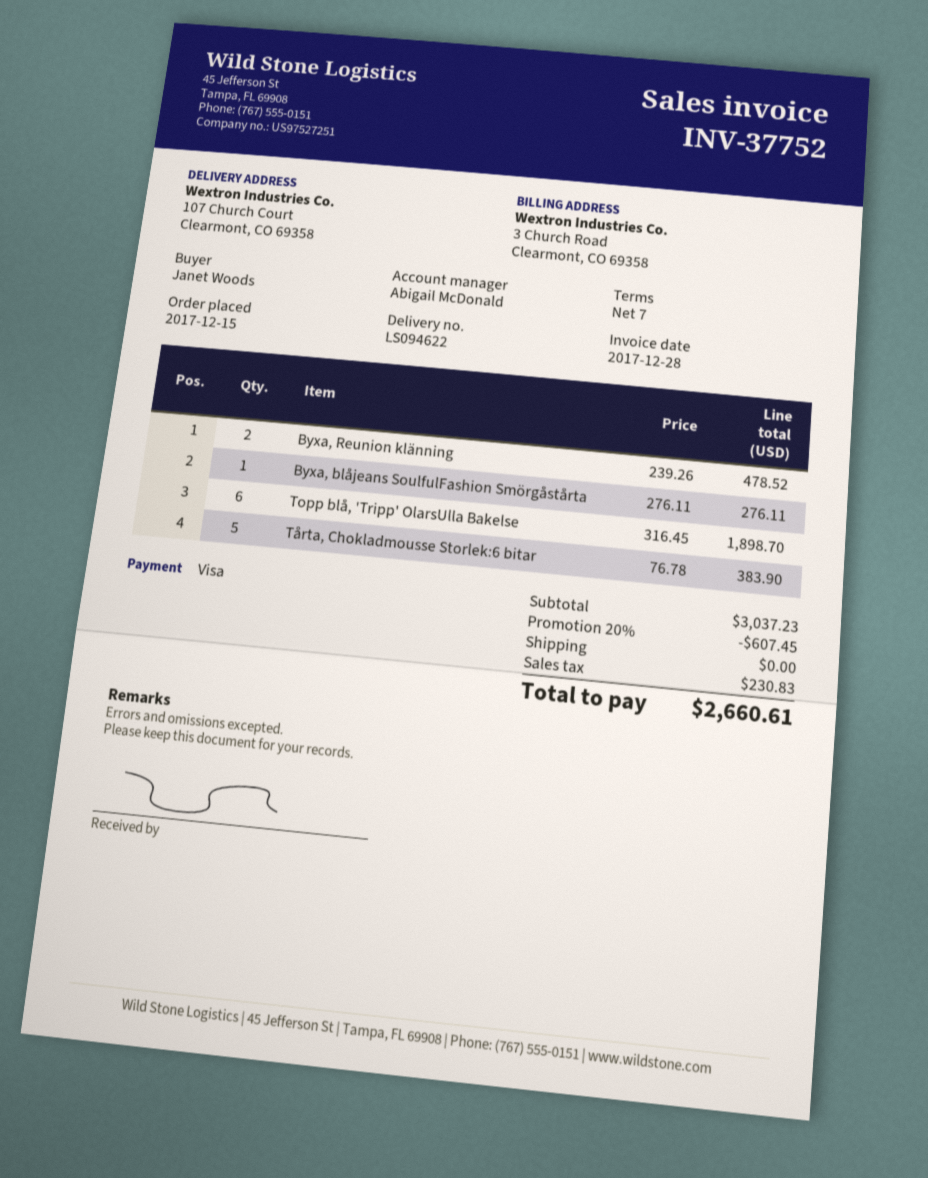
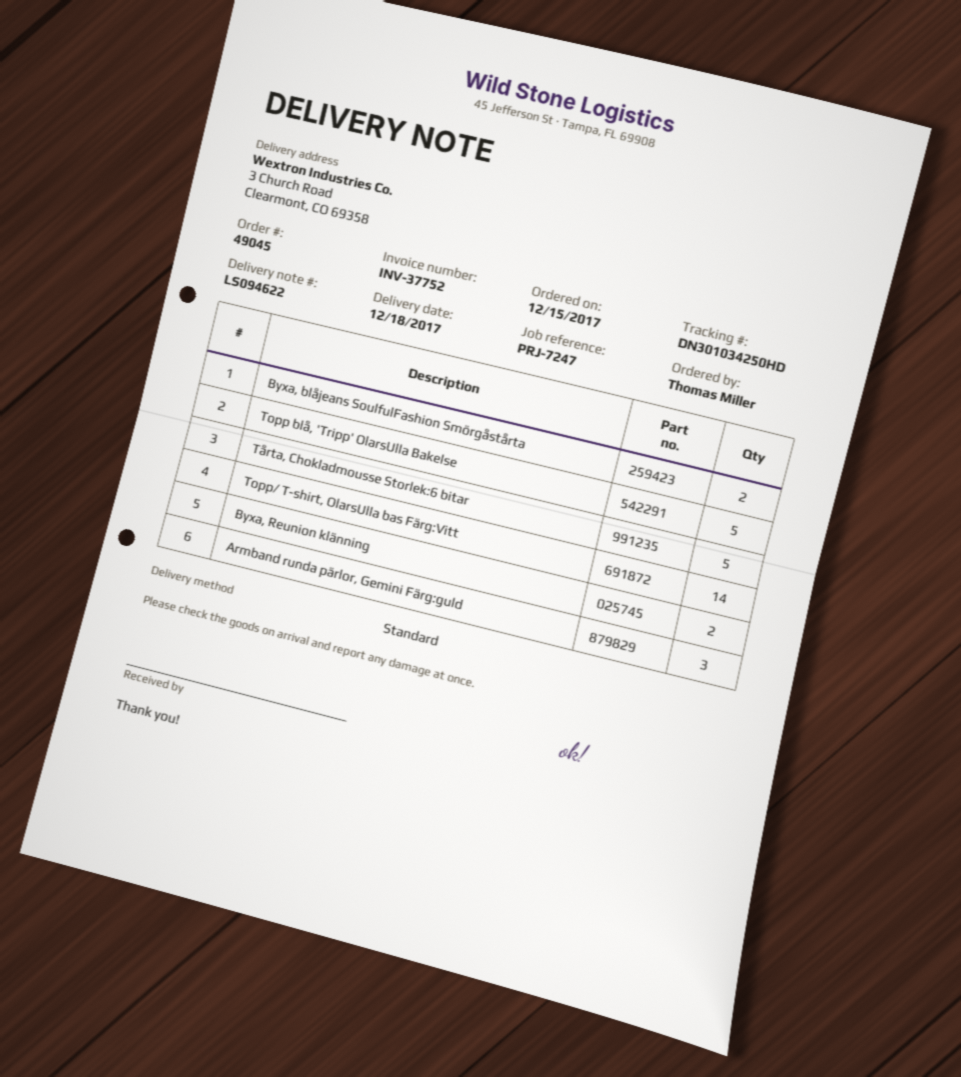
ordered by: Janet Woods -> Thomas Miller
ship to: 107 Church Court, Clearmont, CO 69358 -> 3 Church Road, Clearmont, CO 69358
Byxa, blåjeans SoulfulFashion Smörgåstårta: 1 -> 2
Topp blå, 'Tripp' OlarsUlla Bakelse: 6 -> 5
Topp/ T-shirt, OlarsUlla bas Färg:Vitt: none -> 14
Armband runda pärlor, Gemini Färg:guld: none -> 3

